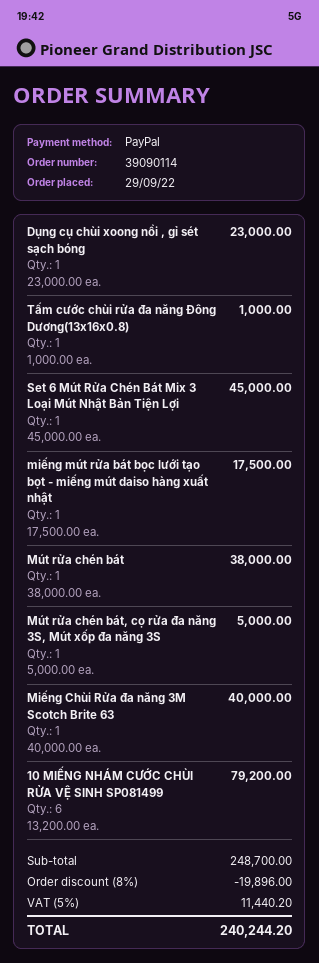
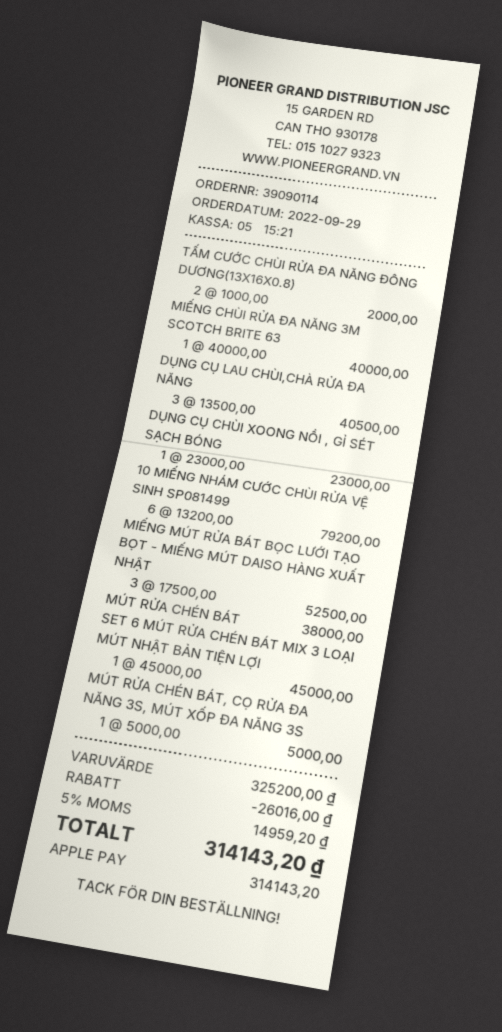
payment method: PayPal -> Apple Pay
Tấm cước chùi rửa đa năng Đông Dương(13x16x0.8): 1 x 1000.00 = 1000.00 -> 2 x 1000.00 = 2000.00
miếng mút rửa bát bọc lưới tạo bọt - miếng mút daiso hàng xuất nhật: 1 x 17500.00 = 17500.00 -> 3 x 17500.00 = 52500.00
DỤNG CỤ LAU CHÙI,CHÀ RỬA ĐA NĂNG: none -> 3 x 13500.00 = 40500.00
subtotal: 248700.00 -> 325200.00
discount: 19896.00 -> 26016.00
tax: 5% = 11440.20 -> 5% = 14959.20
total: 240244.20 -> 314143.20

